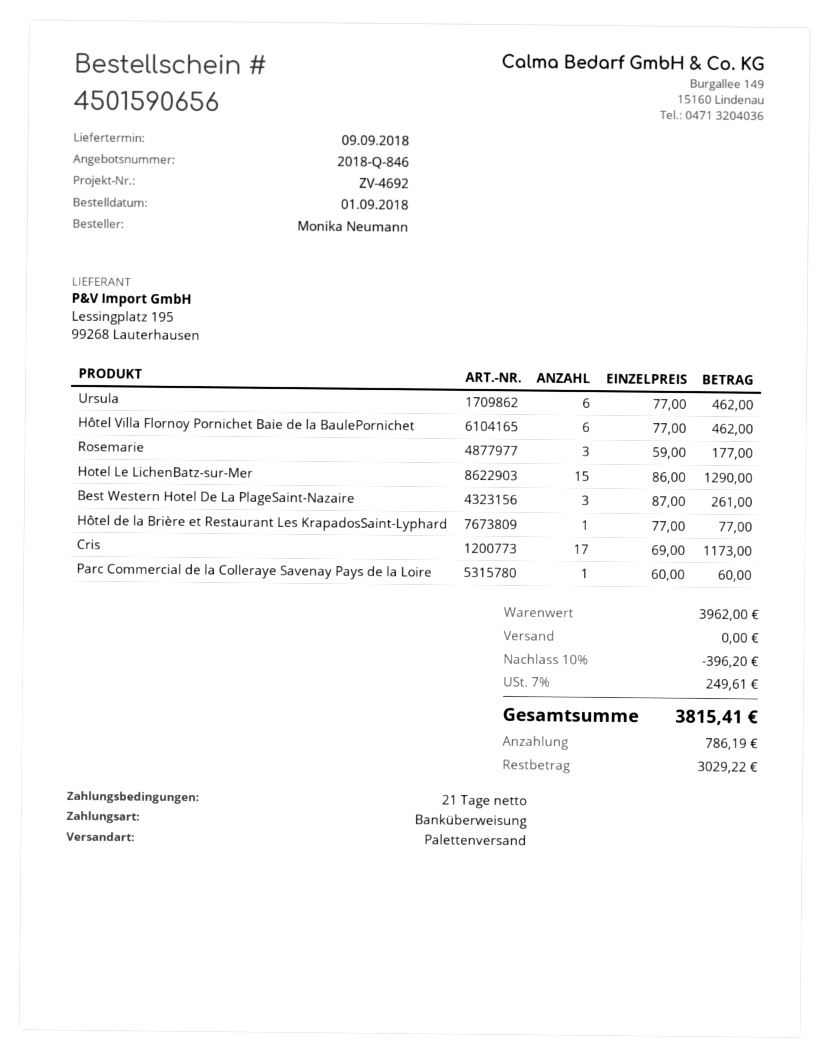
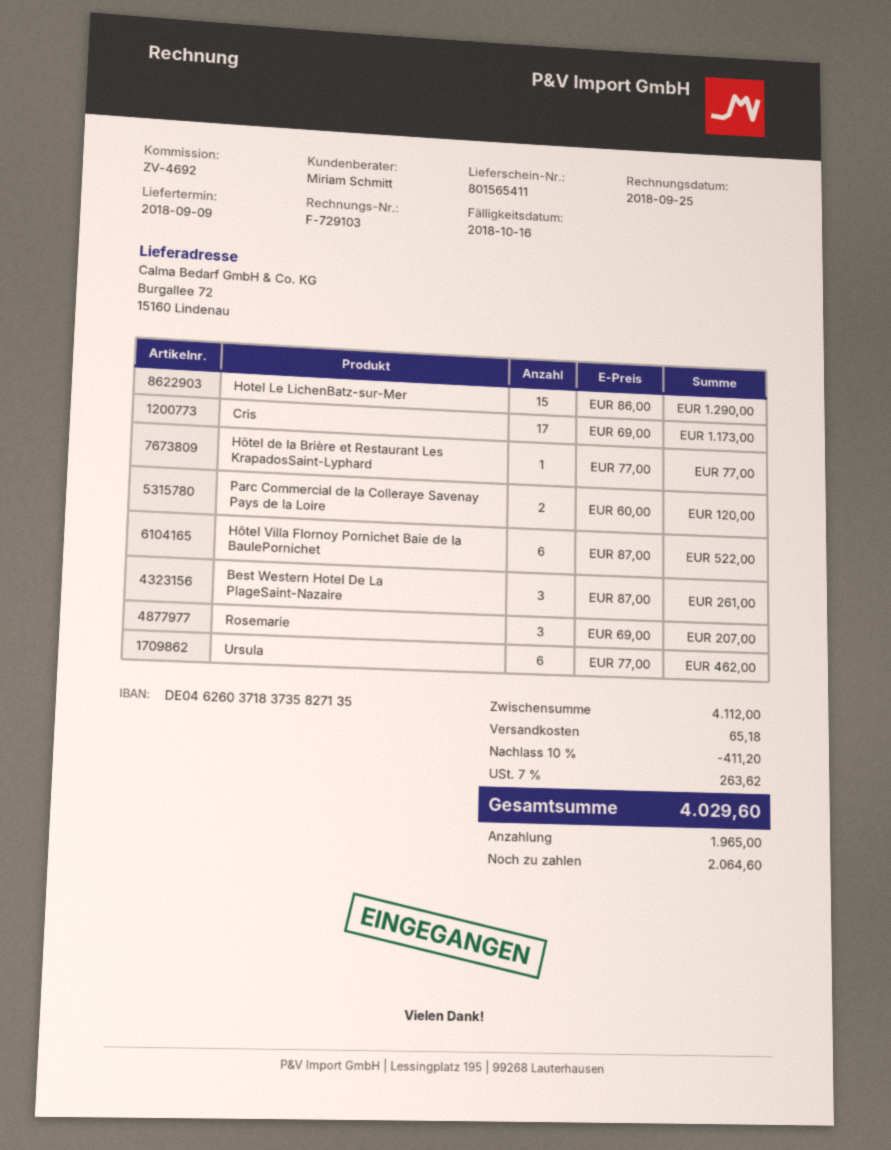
Hôtel Villa Flornoy Pornichet Baie de la BaulePornichet: 6 x 77.00 = 462.00 -> 6 x 87.00 = 522.00
Rosemarie: 3 x 59.00 = 177.00 -> 3 x 69.00 = 207.00
Parc Commercial de la Colleraye Savenay Pays de la Loire: 1 x 60.00 = 60.00 -> 2 x 60.00 = 120.00
subtotal: 3962.00 -> 4112.00
discount: 10% = 396.20 -> 10% = 411.20
shipping: 0.00 -> 65.18
tax: 7% = 249.61 -> 7% = 263.62
total: 3815.41 -> 4029.60
deposit: 786.19 -> 1965.00
balance: 3029.22 -> 2064.60

